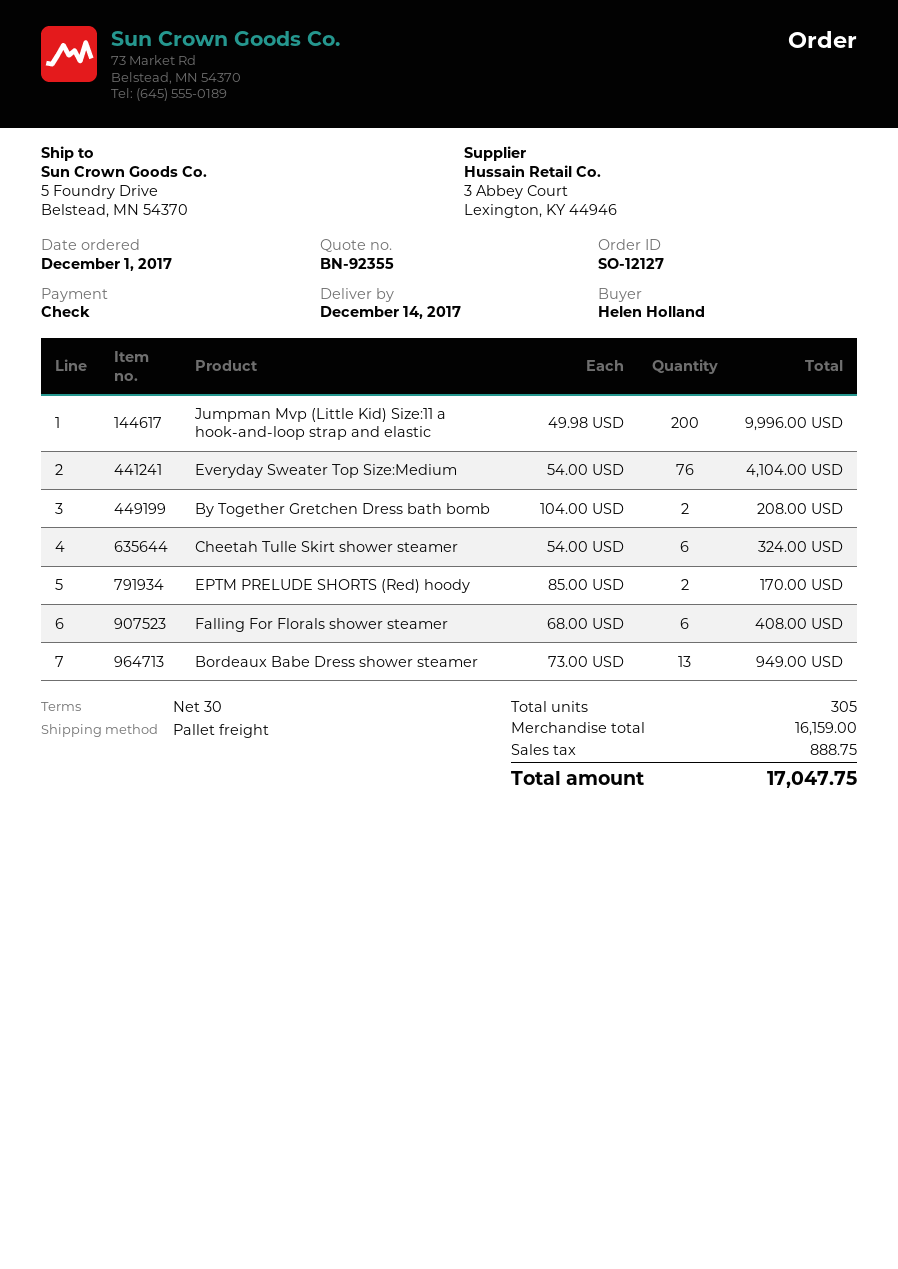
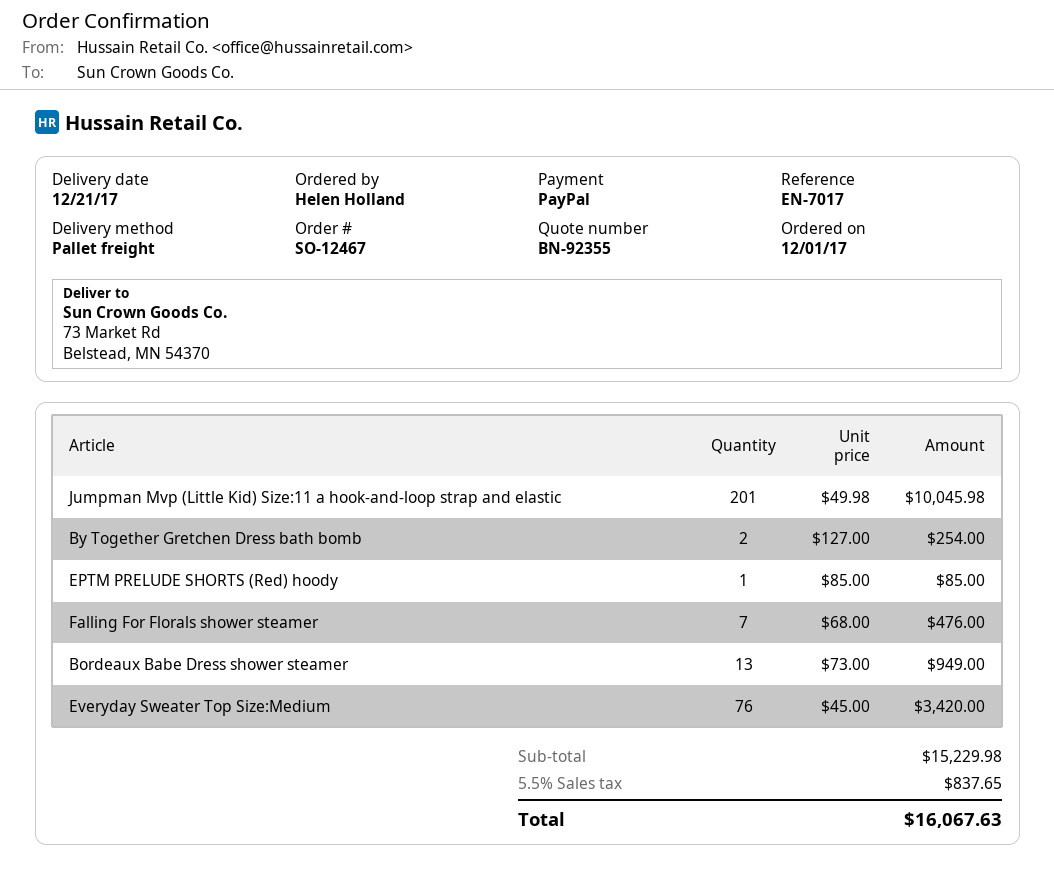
order number: SO-12127 -> SO-12467
delivery date: 2017-12-14 -> 2017-12-21
payment method: cheque -> PayPal
ship to: 5 Foundry Drive, Belstead, MN 54370 -> 73 Market Rd, Belstead, MN 54370
Jumpman Mvp (Little Kid) Size:11 a hook-and-loop strap and elastic: 200 x 49.98 = 9996.00 -> 201 x 49.98 = 10045.98
Everyday Sweater Top Size:Medium: 76 x 54.00 = 4104.00 -> 76 x 45.00 = 3420.00
By Together Gretchen Dress bath bomb: 2 x 104.00 = 208.00 -> 2 x 127.00 = 254.00
Cheetah Tulle Skirt shower steamer: 6 x 54.00 = 324.00 -> none
EPTM PRELUDE SHORTS (Red) hoody: 2 x 85.00 = 170.00 -> 1 x 85.00 = 85.00
Falling For Florals shower steamer: 6 x 68.00 = 408.00 -> 7 x 68.00 = 476.00
subtotal: 16159.00 -> 15229.98
tax: 888.75 -> 837.65
total: 17047.75 -> 16067.63

